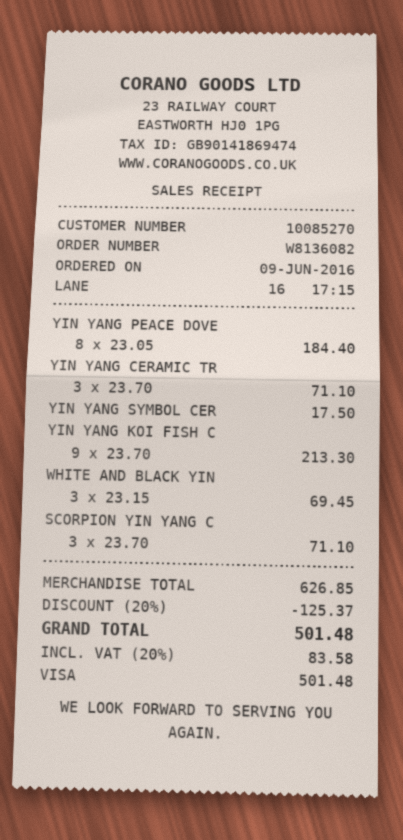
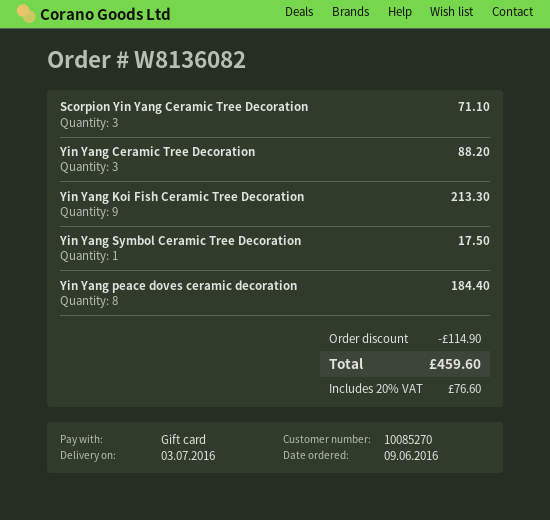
payment method: Visa -> gift card
YIN YANG CERAMIC TR: 3 for 71.10 -> 3 for 88.20
WHITE AND BLACK YIN: 3 for 69.45 -> none
discount: 125.37 -> 114.90
tax: 20% = 83.58 -> 20% = 76.60
total: 501.48 -> 459.60

